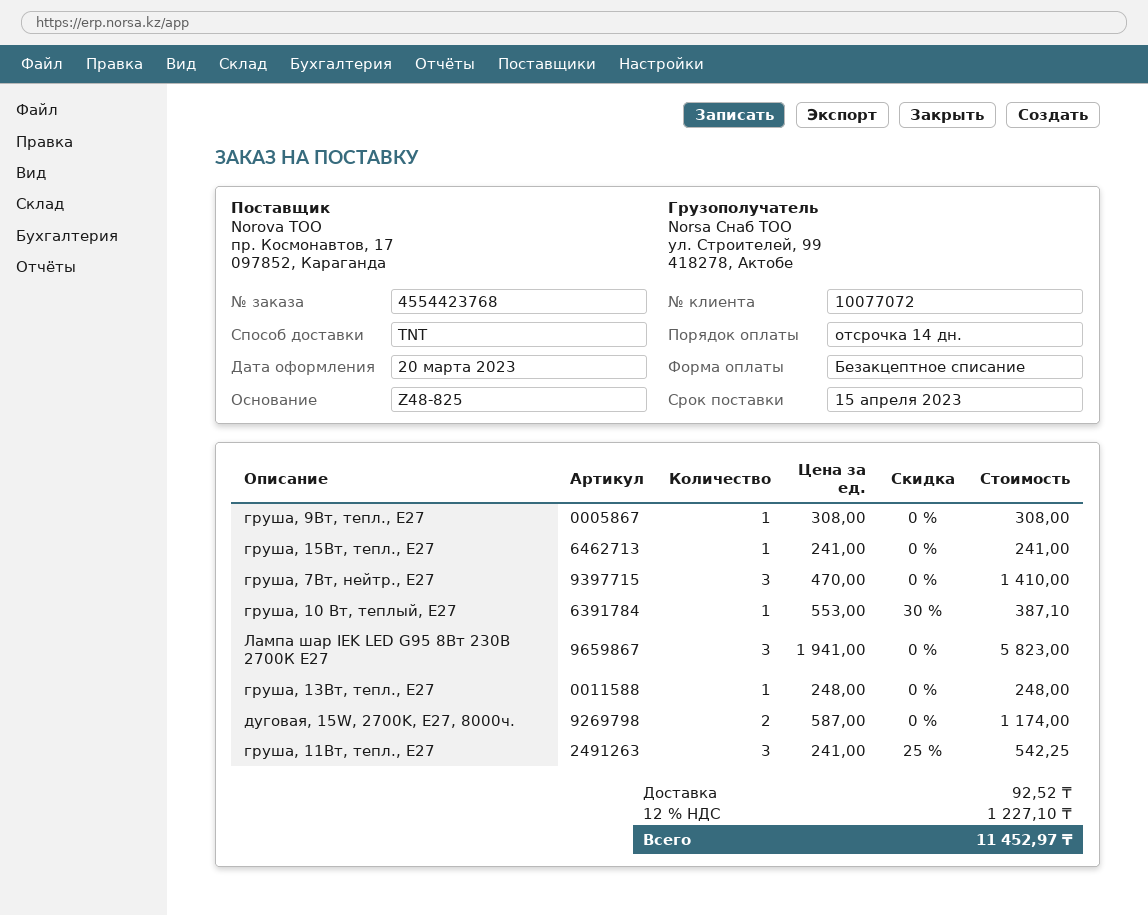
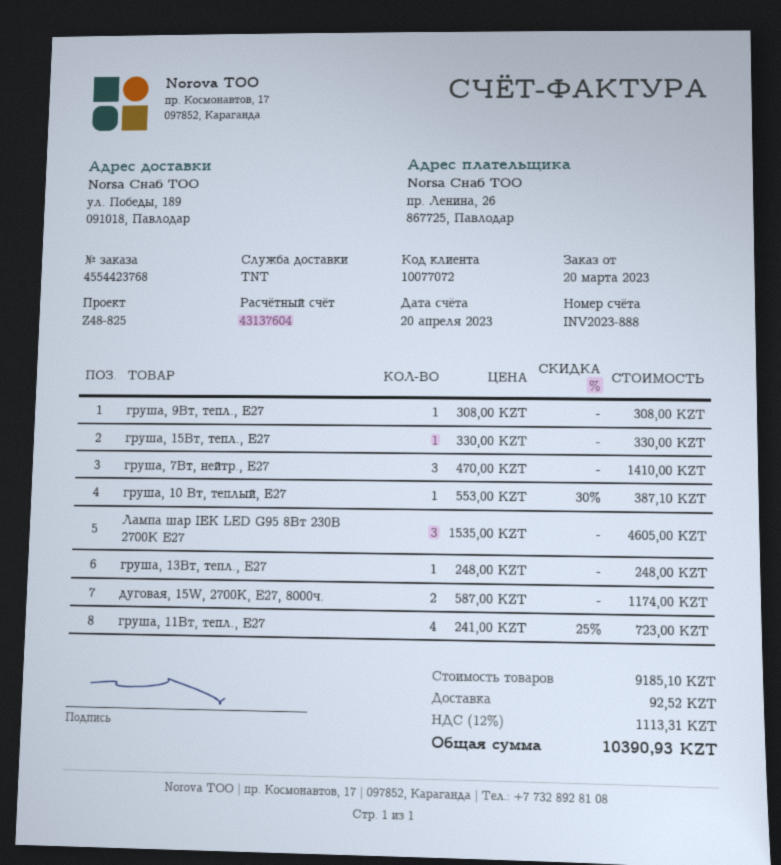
ship to: ул. Строителей, 99, 418278, Актобе -> ул. Победы, 189, 091018, Павлодар
груша, 15Вт, тепл., Е27: 1 x 241.00 = 241.00 -> 1 x 330.00 = 330.00
Лампа шар IEK LED G95 8Вт 230В 2700К E27: 3 x 1941.00 = 5823.00 -> 3 x 1535.00 = 4605.00
груша, 11Вт, тепл., Е27: 3 x 241.00 - 25% = 542.25 -> 4 x 241.00 - 25% = 723.00
tax: 12% = 1227.10 -> 12% = 1113.31
total: 11452.97 -> 10390.93

